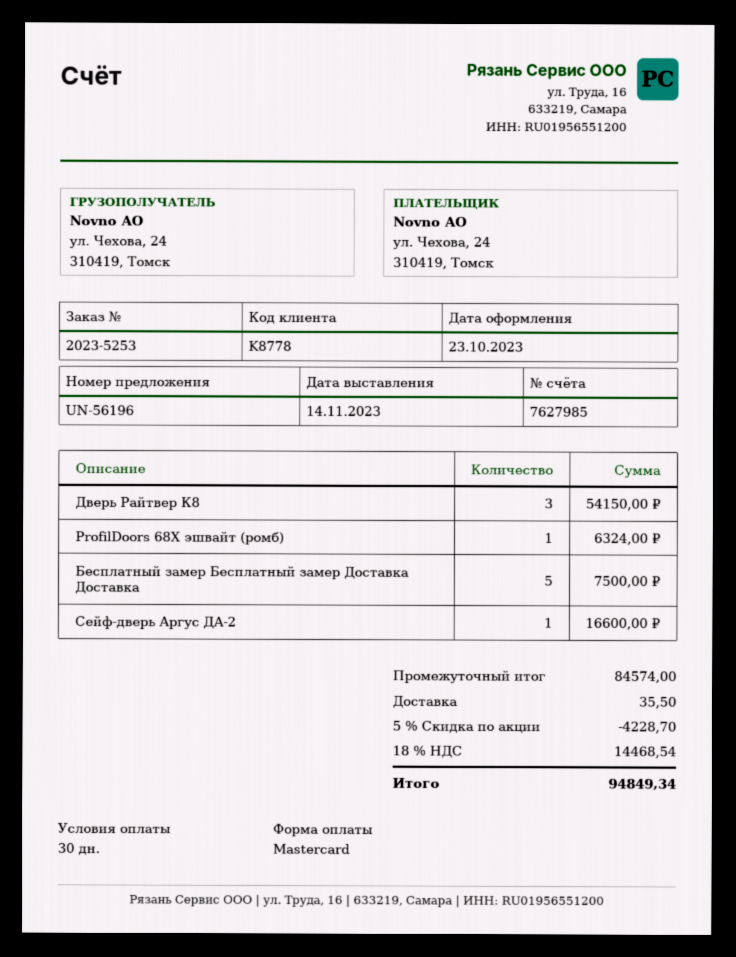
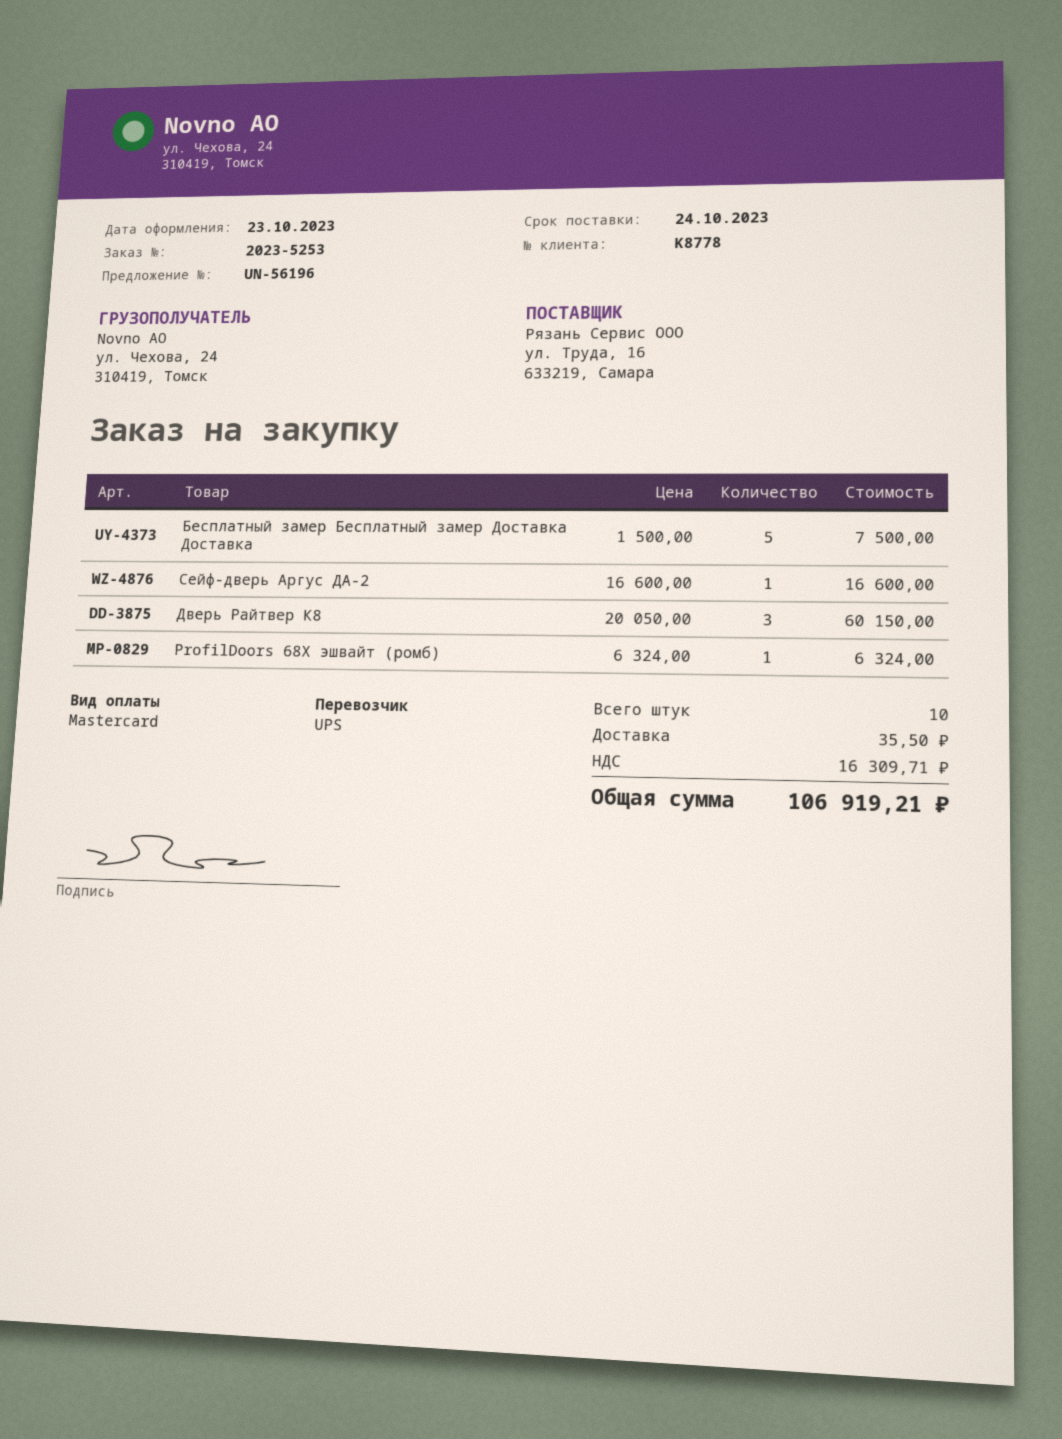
Дверь Райтвер К8: 3 for 54150.00 -> 3 for 60150.00
discount: 5% = 4228.70 -> none
tax: 14468.54 -> 16309.71
total: 94849.34 -> 106919.21

